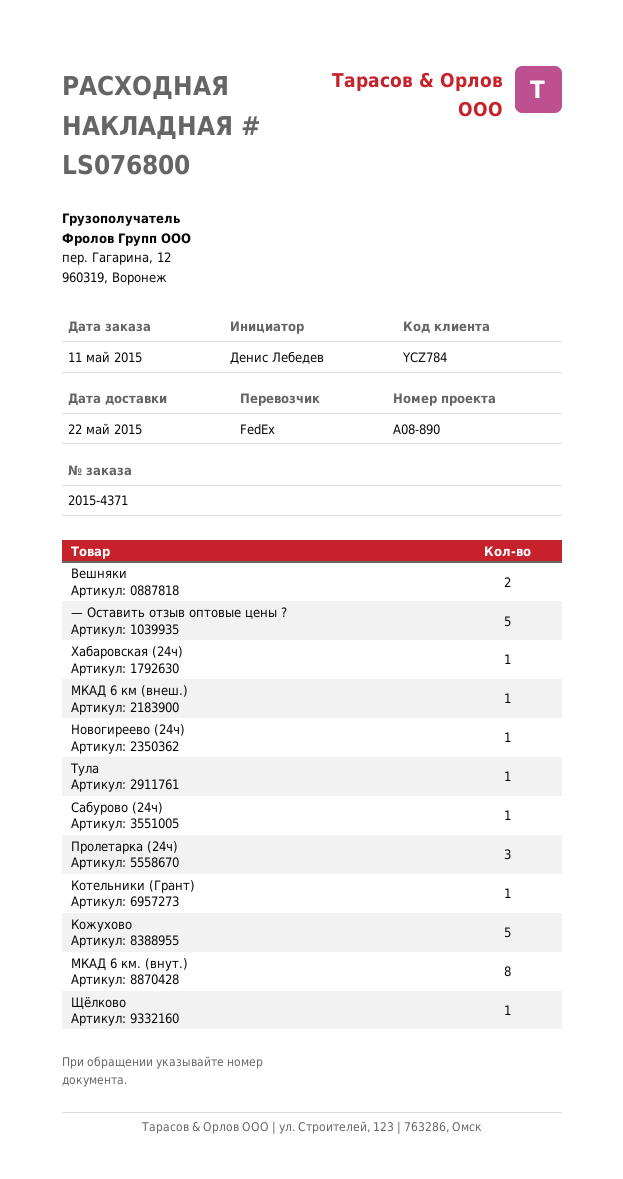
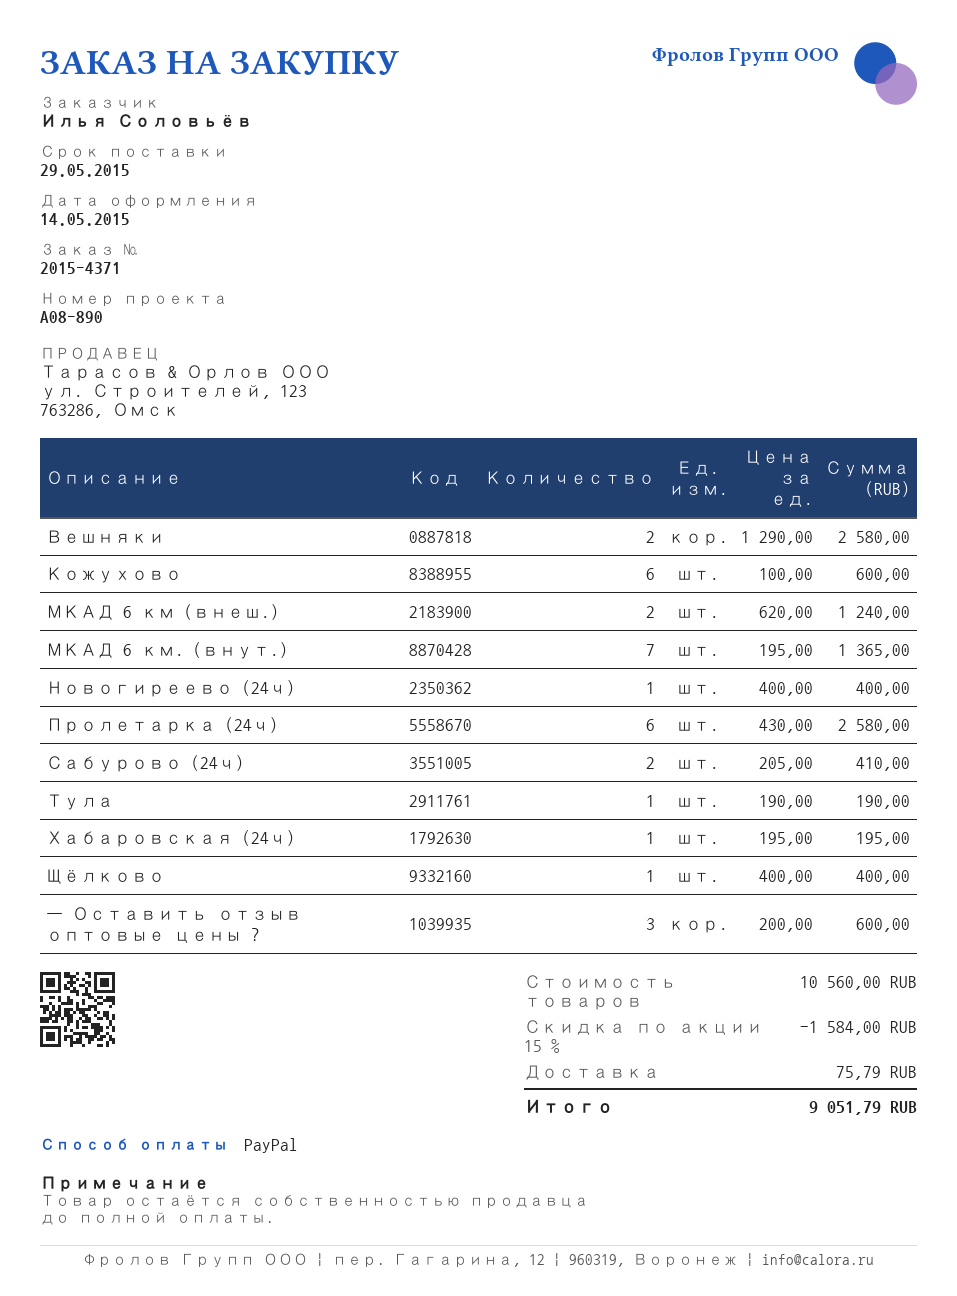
order date: 2015-05-11 -> 2015-05-14
delivery date: 2015-05-22 -> 2015-05-29
ordered by: Денис Лебедев -> Илья Соловьёв
— Оставить отзыв оптовые цены ?: 5 -> 3
МКАД 6 км (внеш.): 1 -> 2
Сабурово (24ч): 1 -> 2
Пролетарка (24ч): 3 -> 6
Котельники (Грант): 1 -> none
Кожухово: 5 -> 6
МКАД 6 км. (внут.): 8 -> 7

